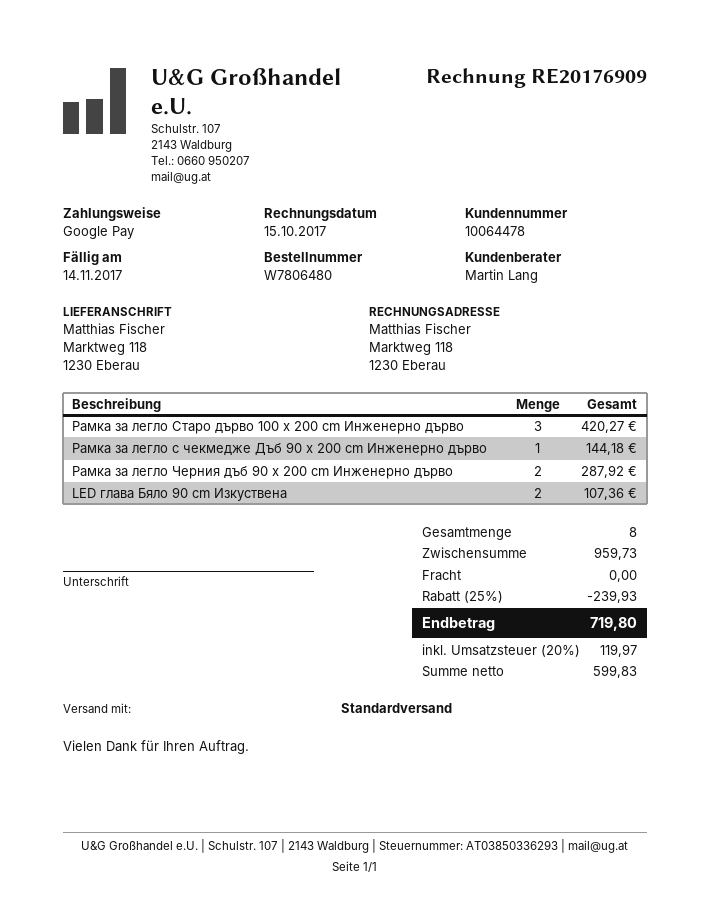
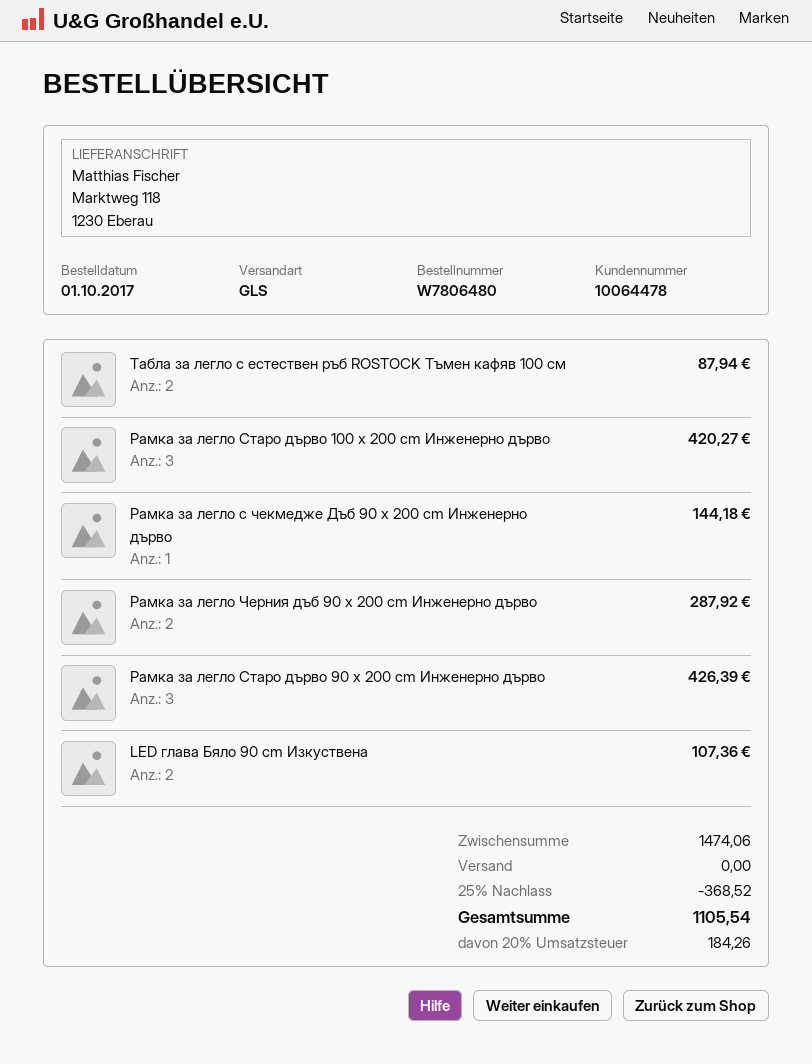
shipping method: standard -> GLS
Табла за легло с естествен ръб ROSTOCK Тъмен кафяв 100 см: none -> 2 for 87.94
Рамка за легло Старо дърво 90 x 200 cm Инженерно дърво: none -> 3 for 426.39
subtotal: 959.73 -> 1474.06
discount: 25% = 239.93 -> 25% = 368.52
tax: 20% = 119.97 -> 20% = 184.26
total: 719.80 -> 1105.54

